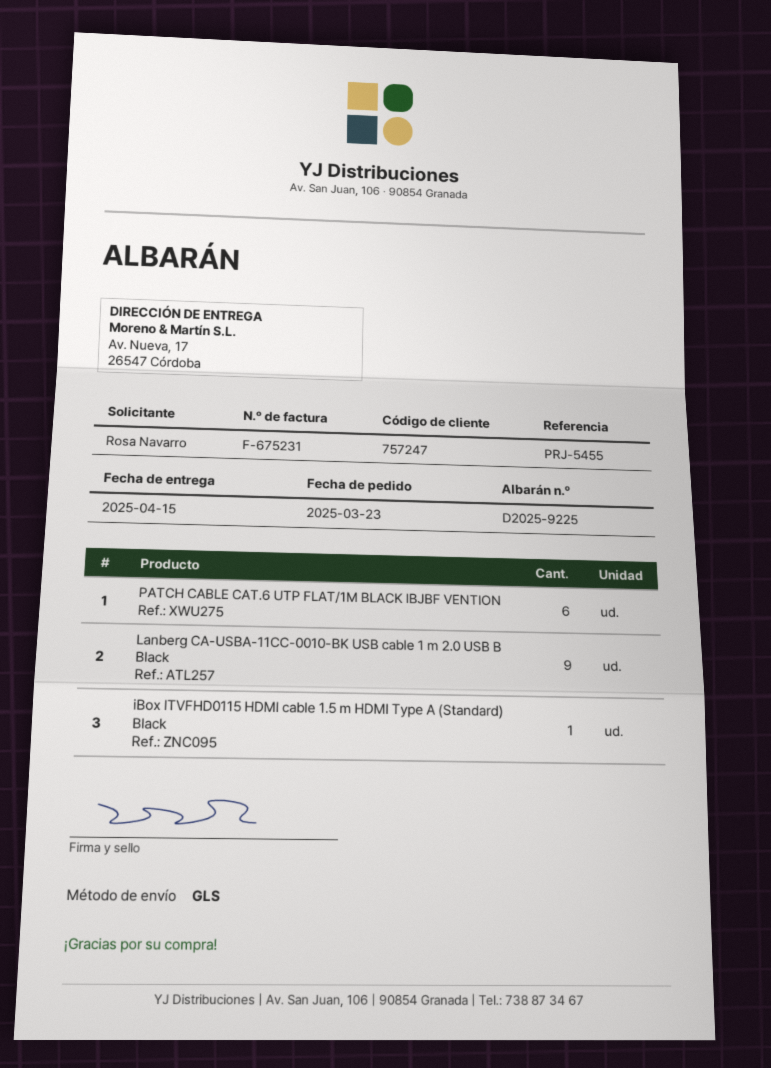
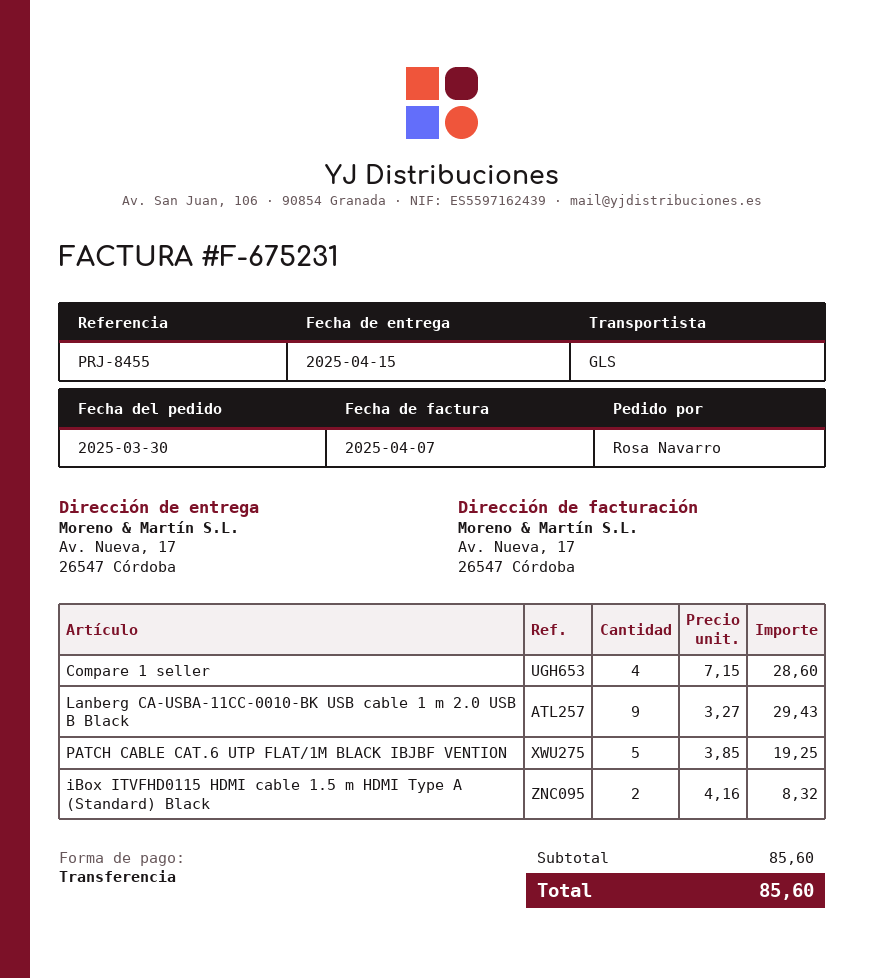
order date: 2025-03-23 -> 2025-03-30
reference: PRJ-5455 -> PRJ-8455
PATCH CABLE CAT.6 UTP FLAT/1M BLACK IBJBF VENTION: 6 -> 5
iBox ITVFHD0115 HDMI cable 1.5 m HDMI Type A (Standard) Black: 1 -> 2
Compare 1 seller: none -> 4

